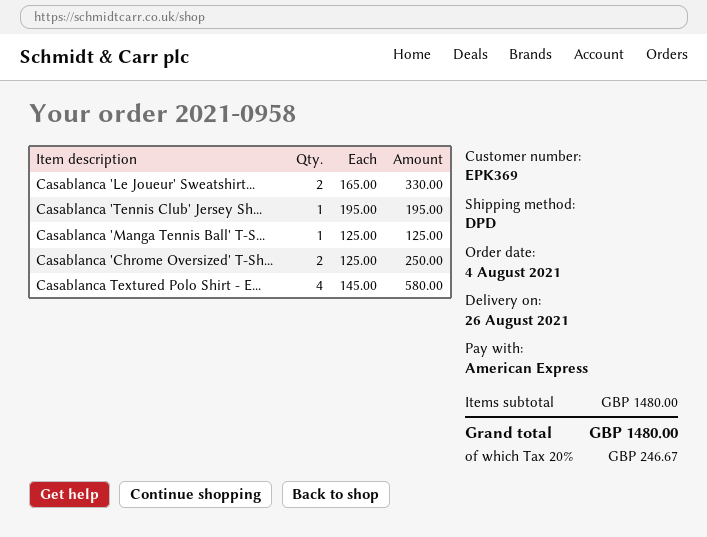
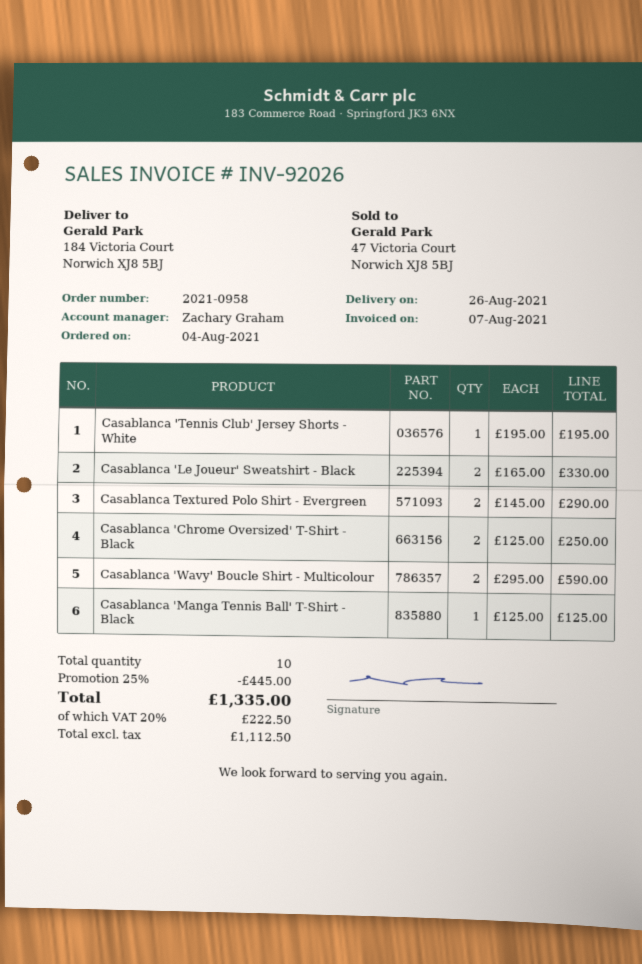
Casablanca Textured Polo Shirt - E...: 4 x 145.00 = 580.00 -> 2 x 145.00 = 290.00
Casablanca 'Wavy' Boucle Shirt - Multicolour: none -> 2 x 295.00 = 590.00
discount: none -> 25% = 445.00
tax: 20% = 246.67 -> 20% = 222.50
total: 1480.00 -> 1335.00

